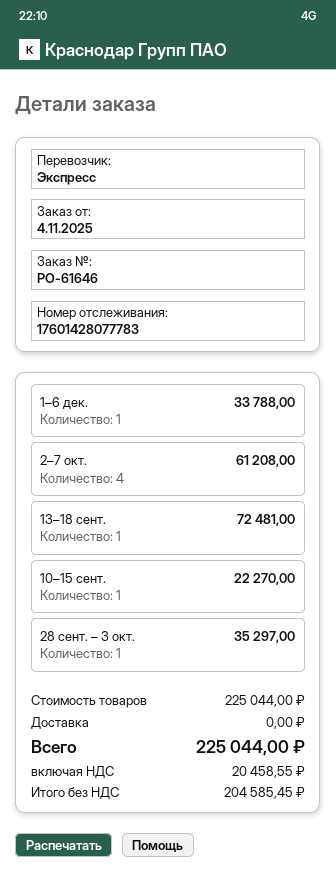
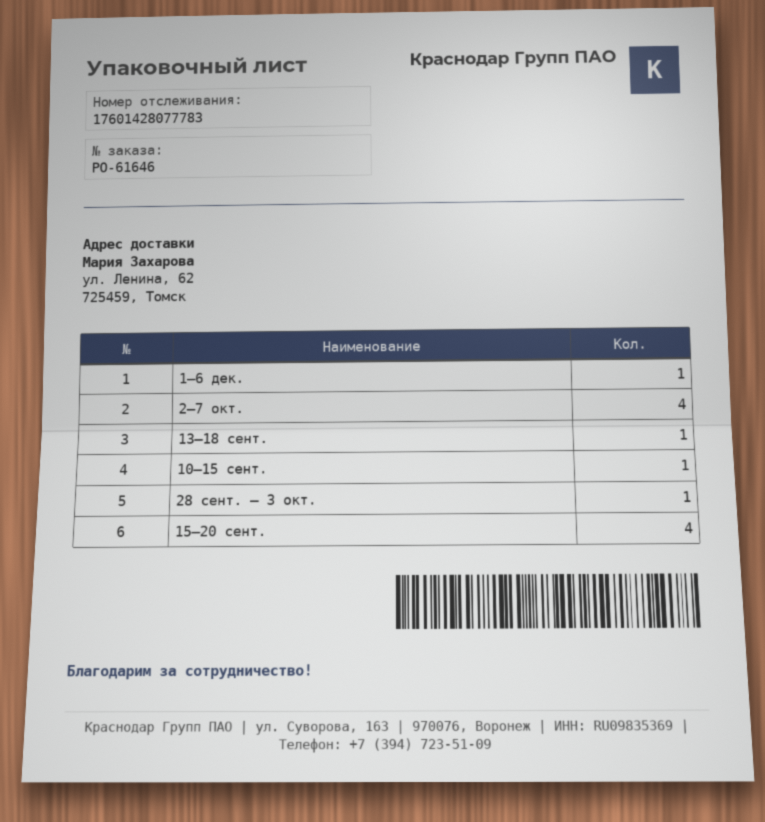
15–20 сент.: none -> 4

